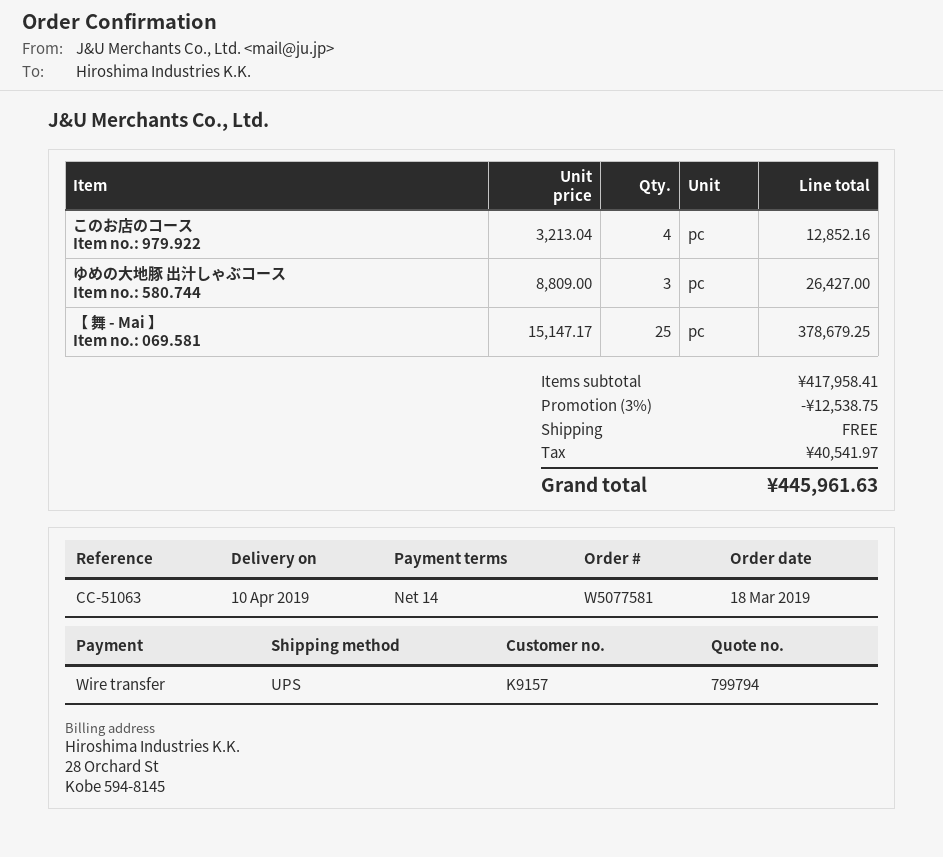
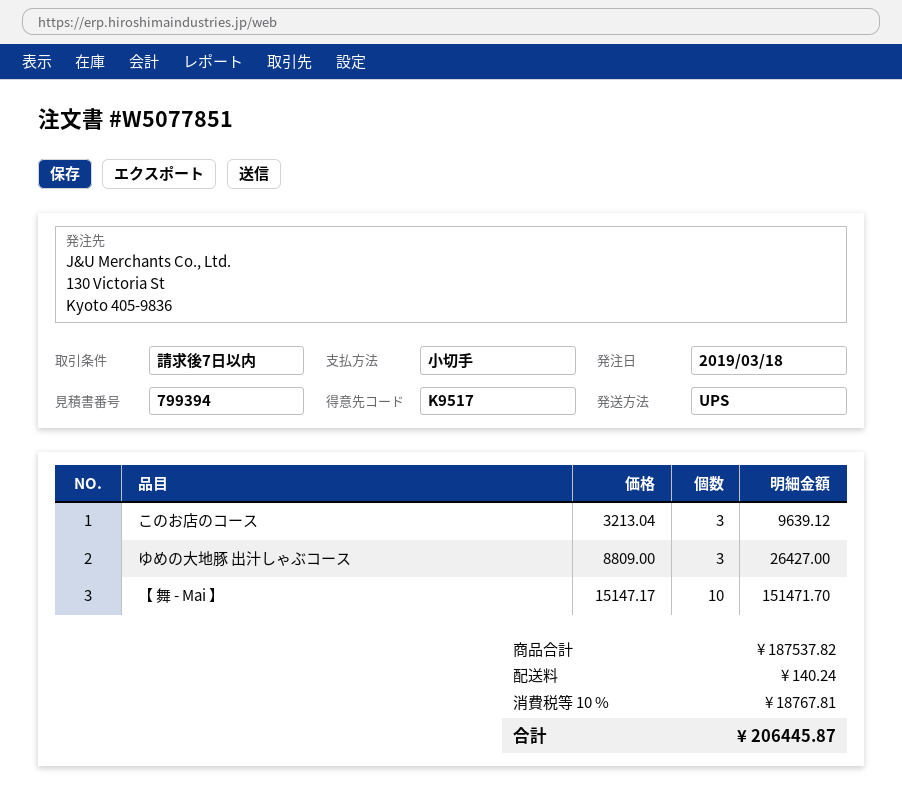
quote number: 799794 -> 799394
order number: W5077581 -> W5077851
payment terms: 14 days -> 7 days
customer number: K9157 -> K9517
payment method: bank transfer -> cheque
このお店のコース: 4 x 3213.04 = 12852.16 -> 3 x 3213.04 = 9639.12
【 舞 - Mai 】: 25 x 15147.17 = 378679.25 -> 10 x 15147.17 = 151471.70
subtotal: 417958.41 -> 187537.82
discount: 3% = 12538.75 -> none
shipping: 0.00 -> 140.24
tax: 40541.97 -> 18767.81
total: 445961.63 -> 206445.87

